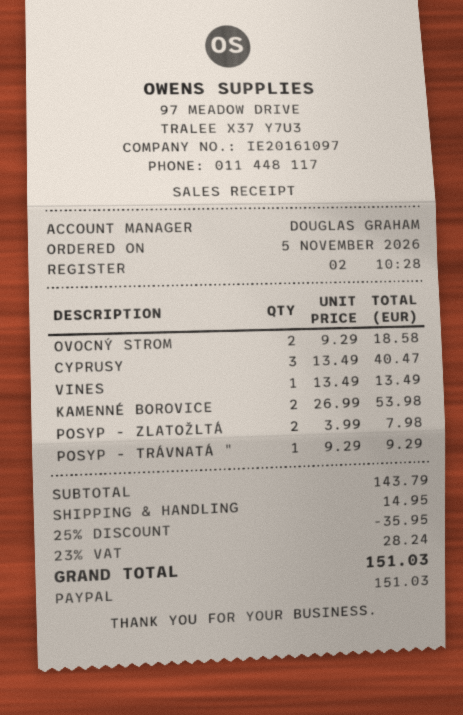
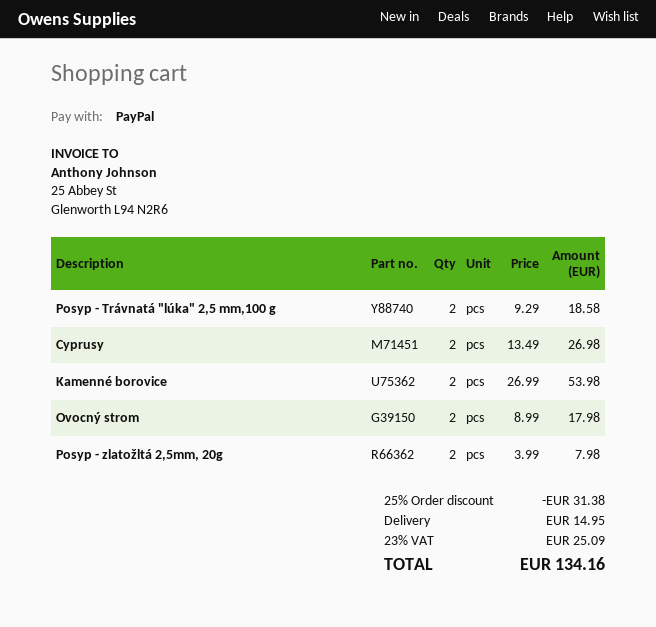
OVOCNÝ STROM: 2 x 9.29 = 18.58 -> 2 x 8.99 = 17.98
CYPRUSY: 3 x 13.49 = 40.47 -> 2 x 13.49 = 26.98
VINES: 1 x 13.49 = 13.49 -> none
POSYP - TRÁVNATÁ ": 1 x 9.29 = 9.29 -> 2 x 9.29 = 18.58
discount: 25% = 35.95 -> 25% = 31.38
tax: 23% = 28.24 -> 23% = 25.09
total: 151.03 -> 134.16

